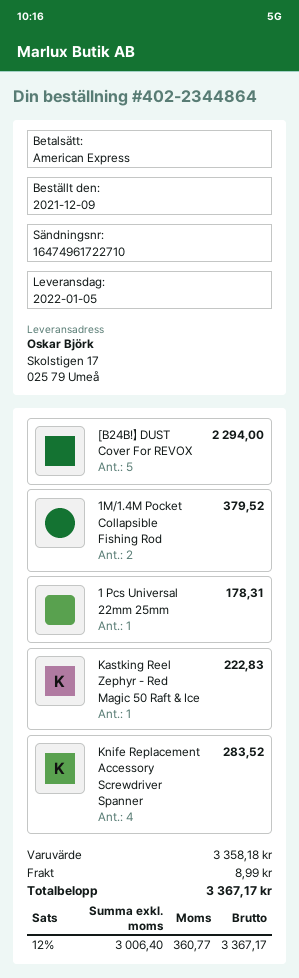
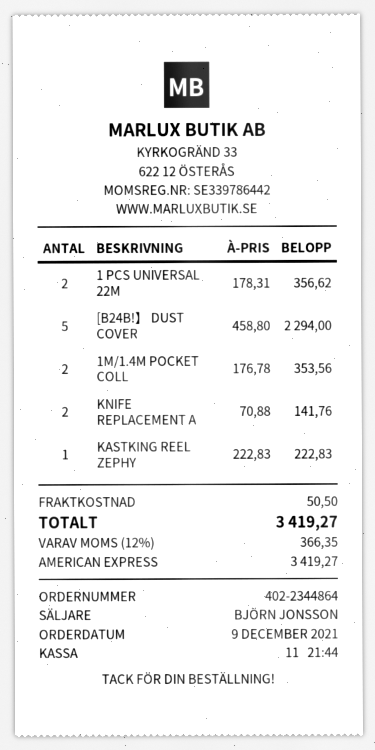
1M/1.4M Pocket Collapsible Fishing Rod: 2 for 379.52 -> 2 for 353.56
1 Pcs Universal 22mm 25mm: 1 for 178.31 -> 2 for 356.62
Knife Replacement Accessory Screwdriver Spanner: 4 for 283.52 -> 2 for 141.76
shipping: 8.99 -> 50.50
tax: 12% = 360.77 -> 12% = 366.35
total: 3367.17 -> 3419.27

